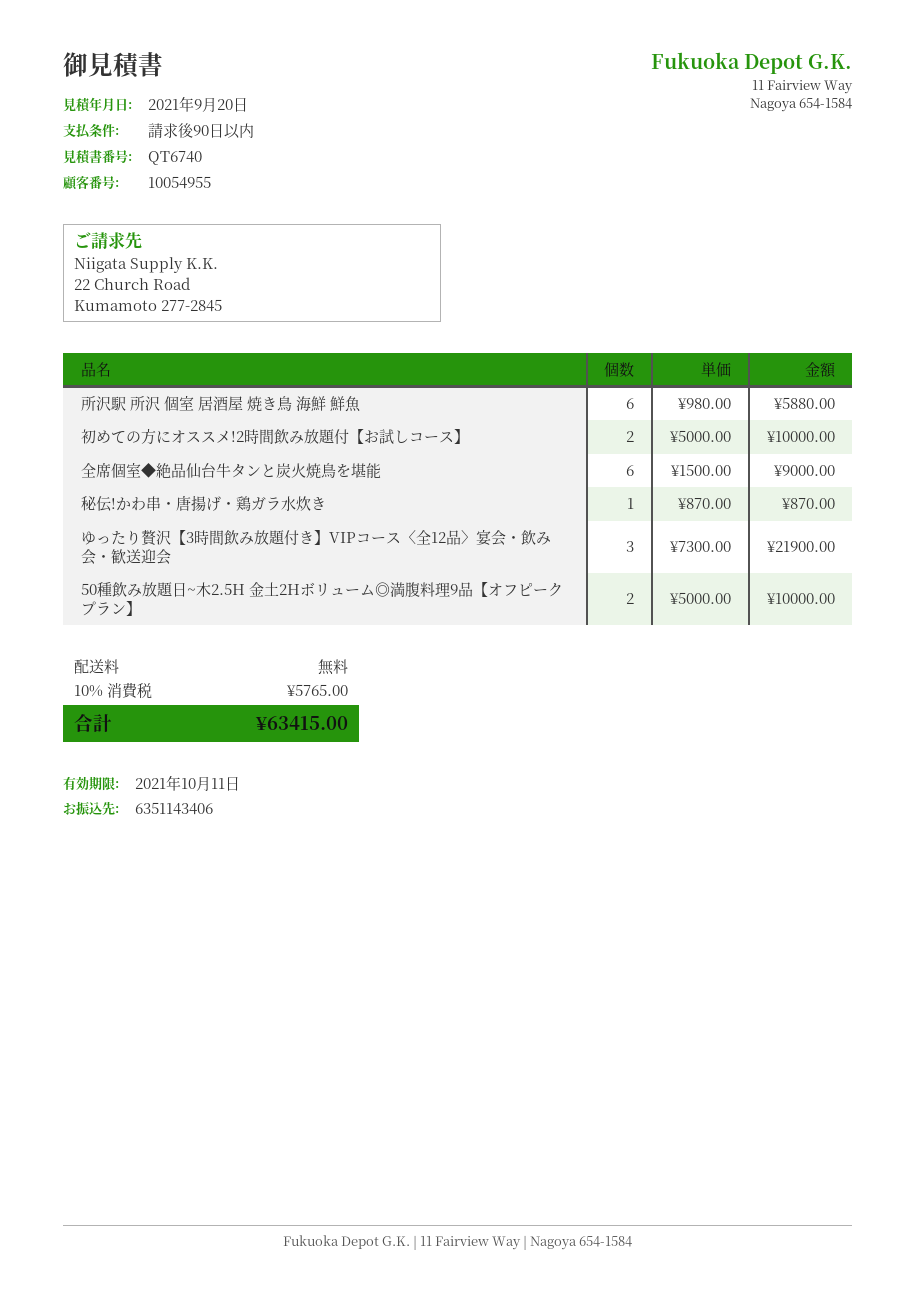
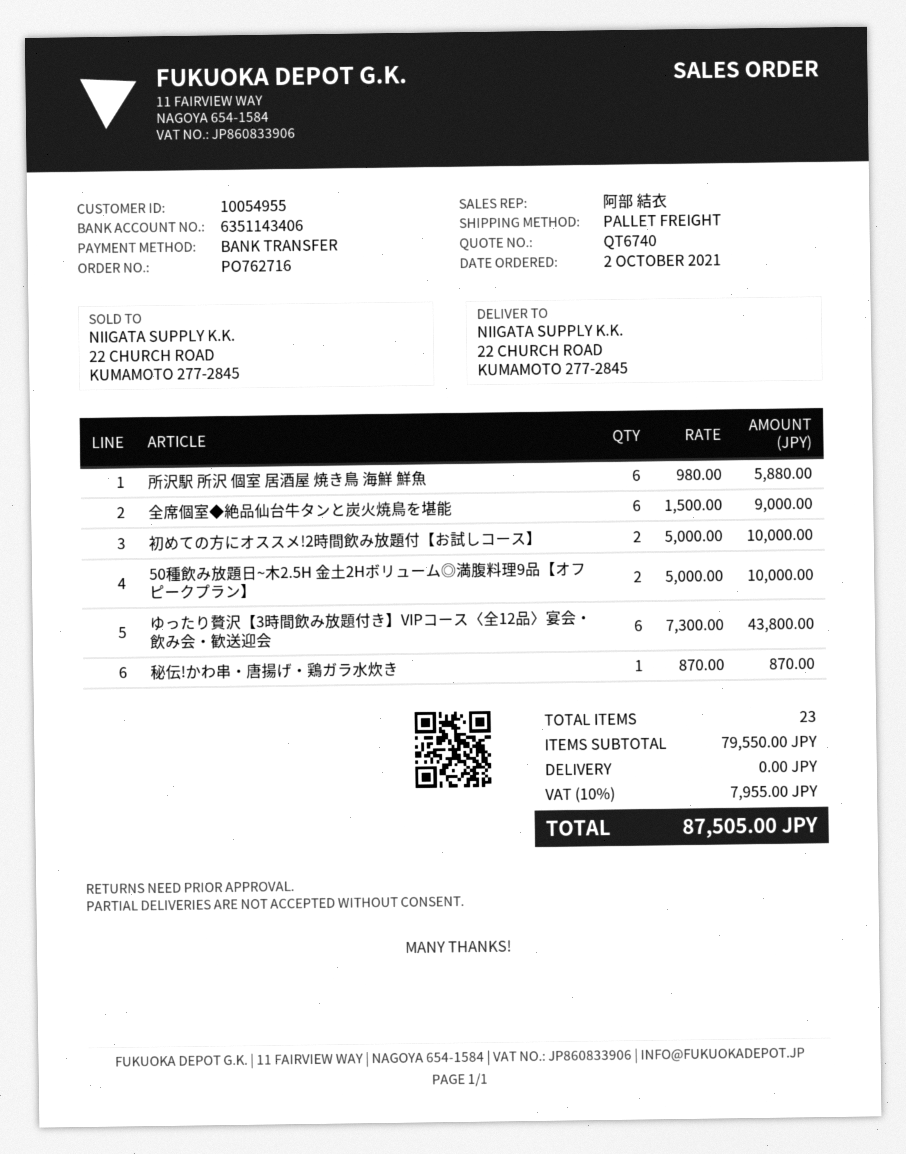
ゆったり贅沢【3時間飲み放題付き】VIPコース〈全12品〉宴会・飲み会・歓送迎会: 3 x 7300.00 = 21900.00 -> 6 x 7300.00 = 43800.00
tax: 10% = 5765.00 -> 10% = 7955.00
total: 63415.00 -> 87505.00

